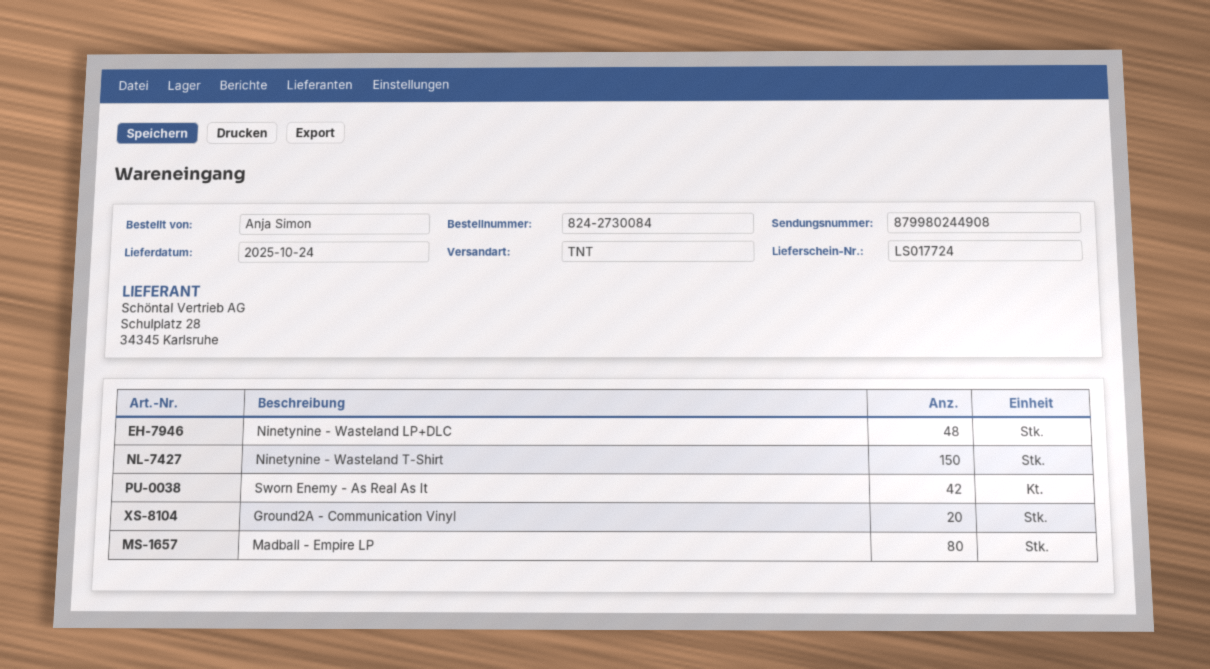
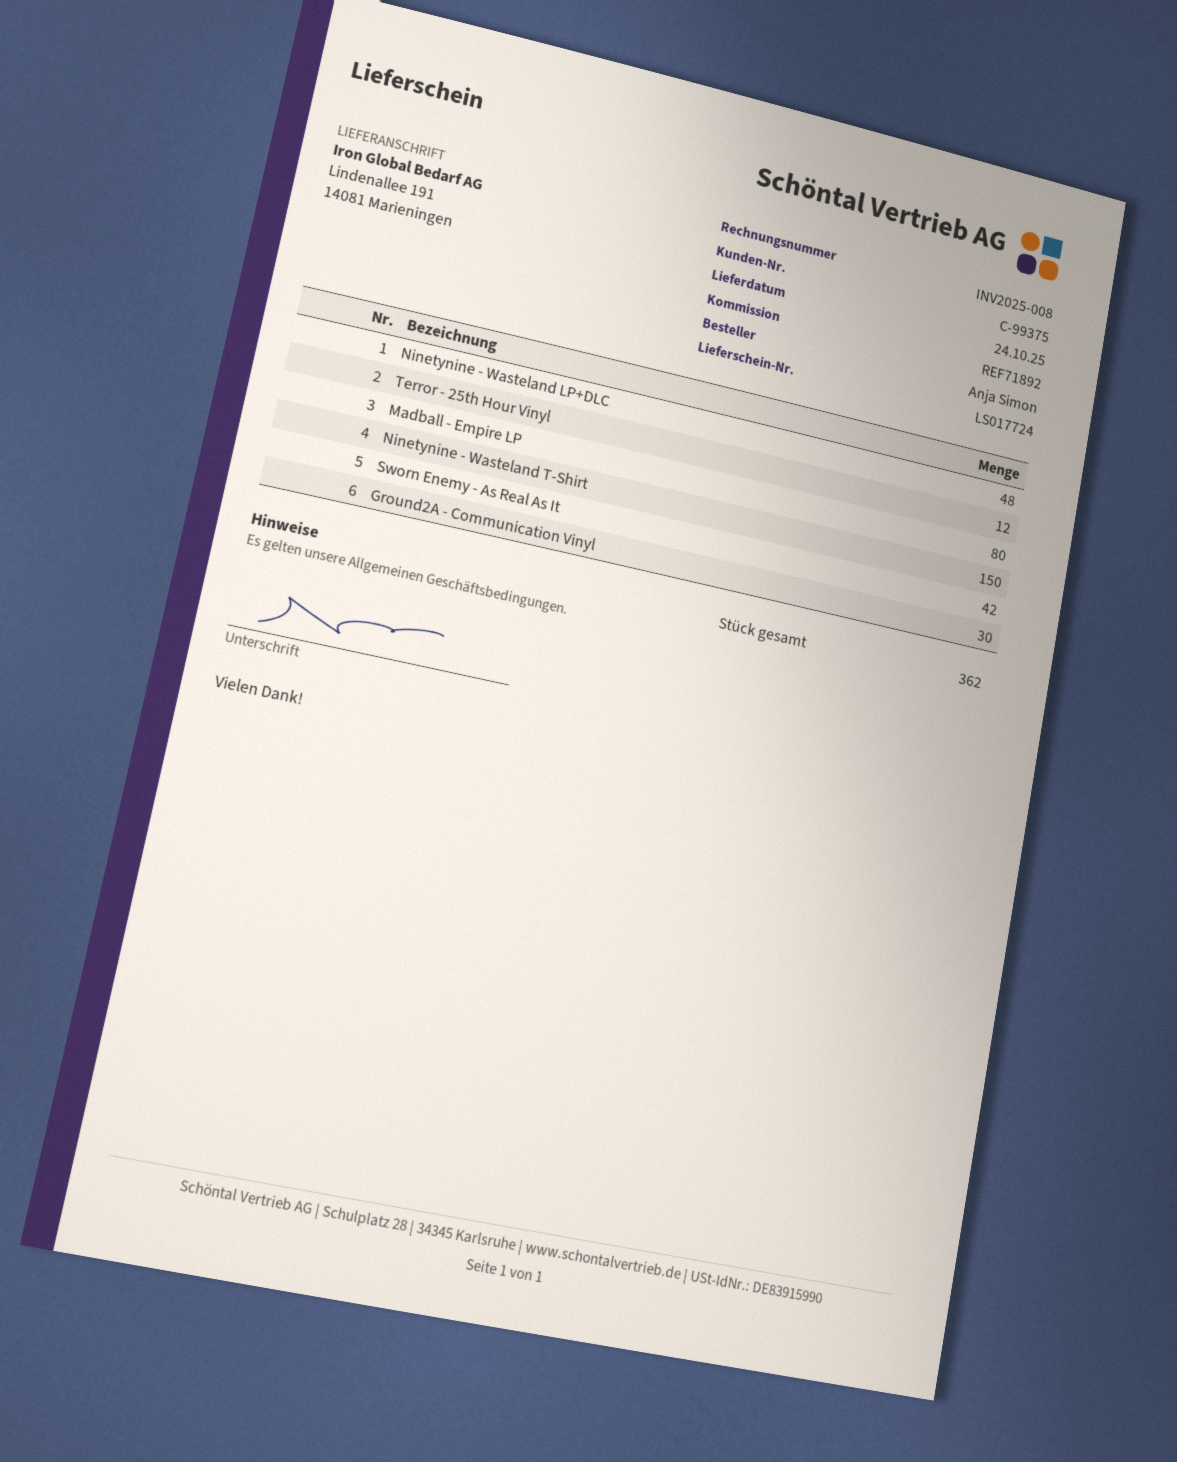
Ground2A - Communication Vinyl: 20 -> 30
Terror - 25th Hour Vinyl: none -> 12

